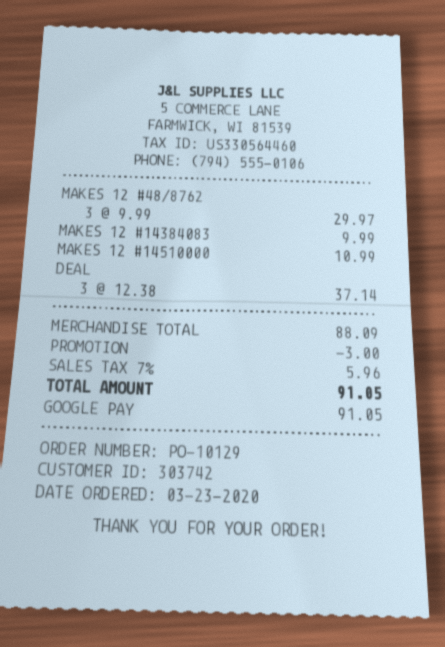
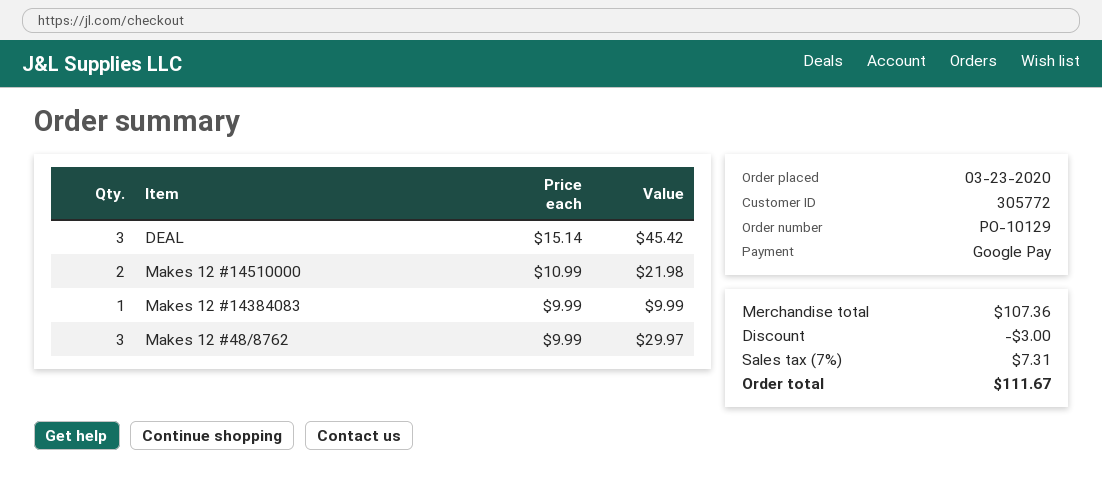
customer number: 303742 -> 305772
MAKES 12 #14510000: 1 x 10.99 = 10.99 -> 2 x 10.99 = 21.98
DEAL: 3 x 12.38 = 37.14 -> 3 x 15.14 = 45.42
subtotal: 88.09 -> 107.36
tax: 7% = 5.96 -> 7% = 7.31
total: 91.05 -> 111.67

